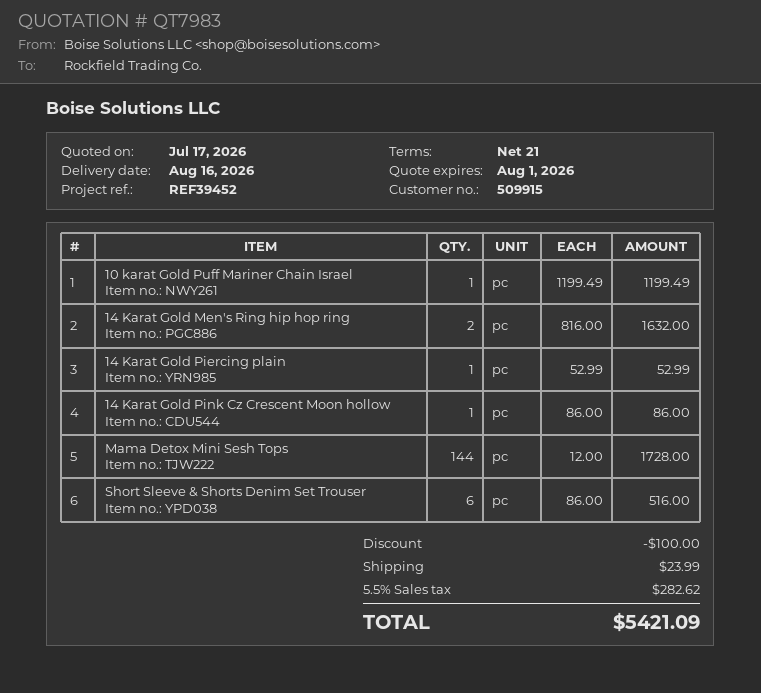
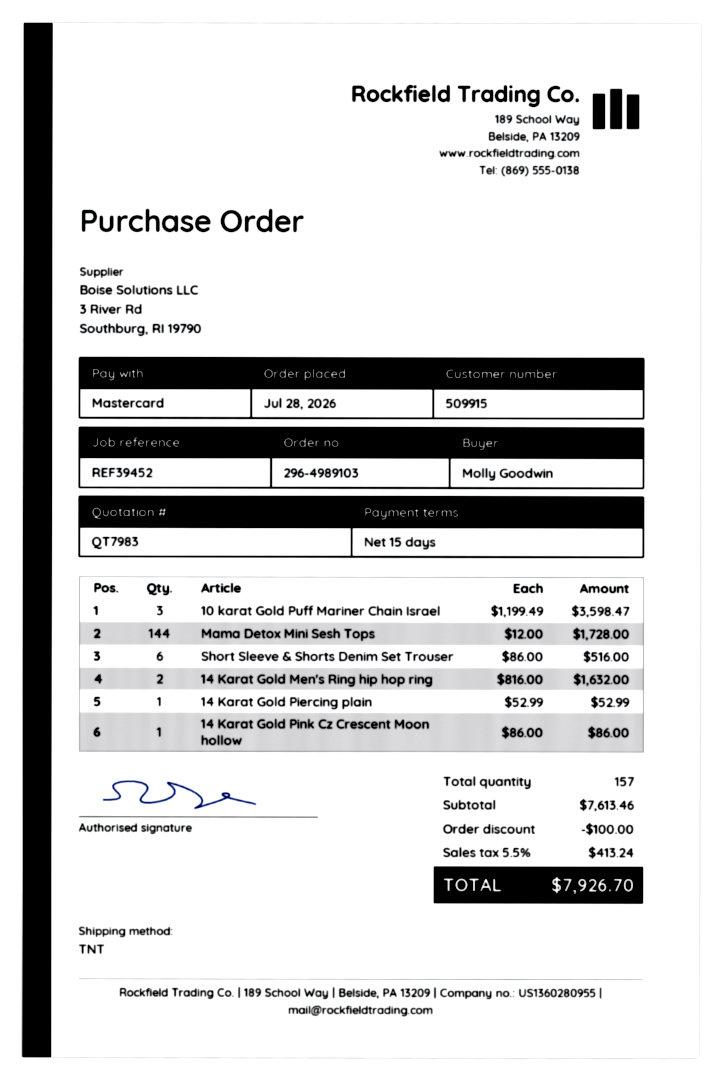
payment terms: 21 days -> 15 days
10 karat Gold Puff Mariner Chain Israel: 1 x 1199.49 = 1199.49 -> 3 x 1199.49 = 3598.47
shipping: 23.99 -> none
tax: 5.5% = 282.62 -> 5.5% = 413.24
total: 5421.09 -> 7926.70

